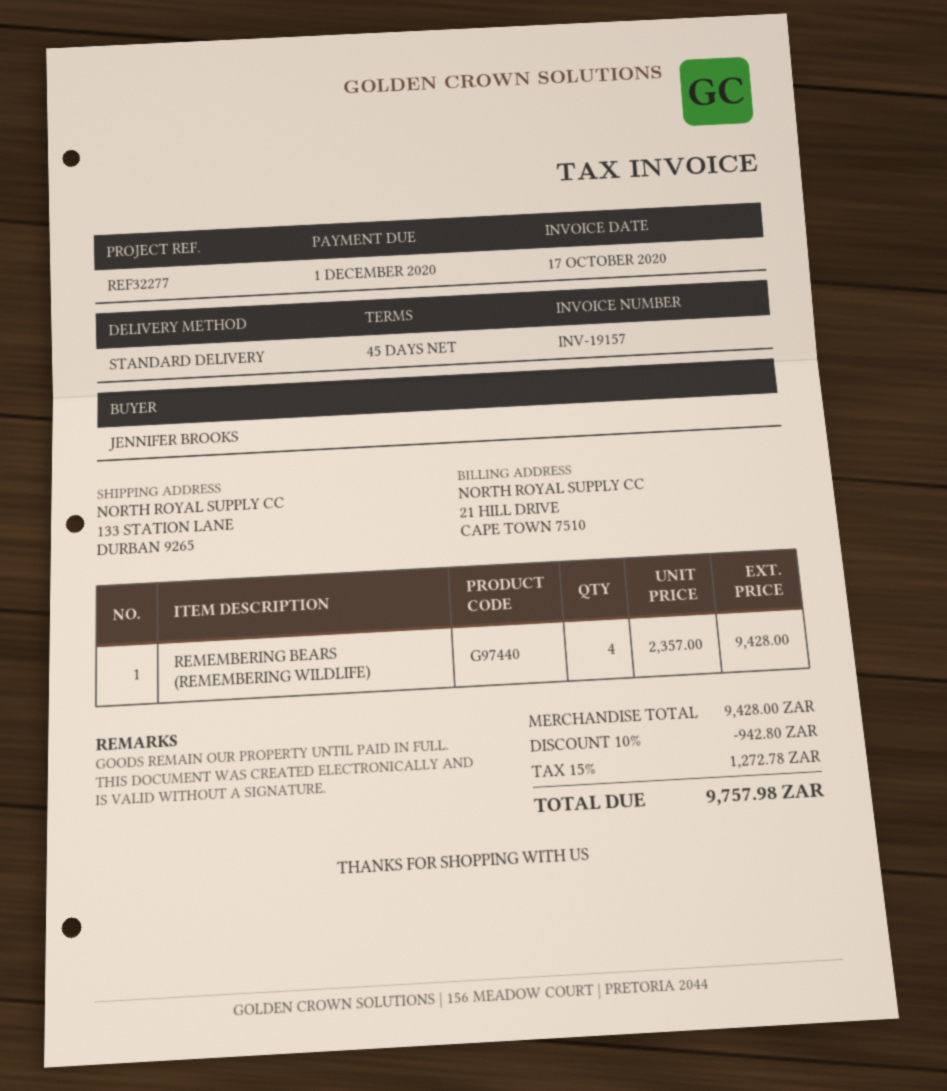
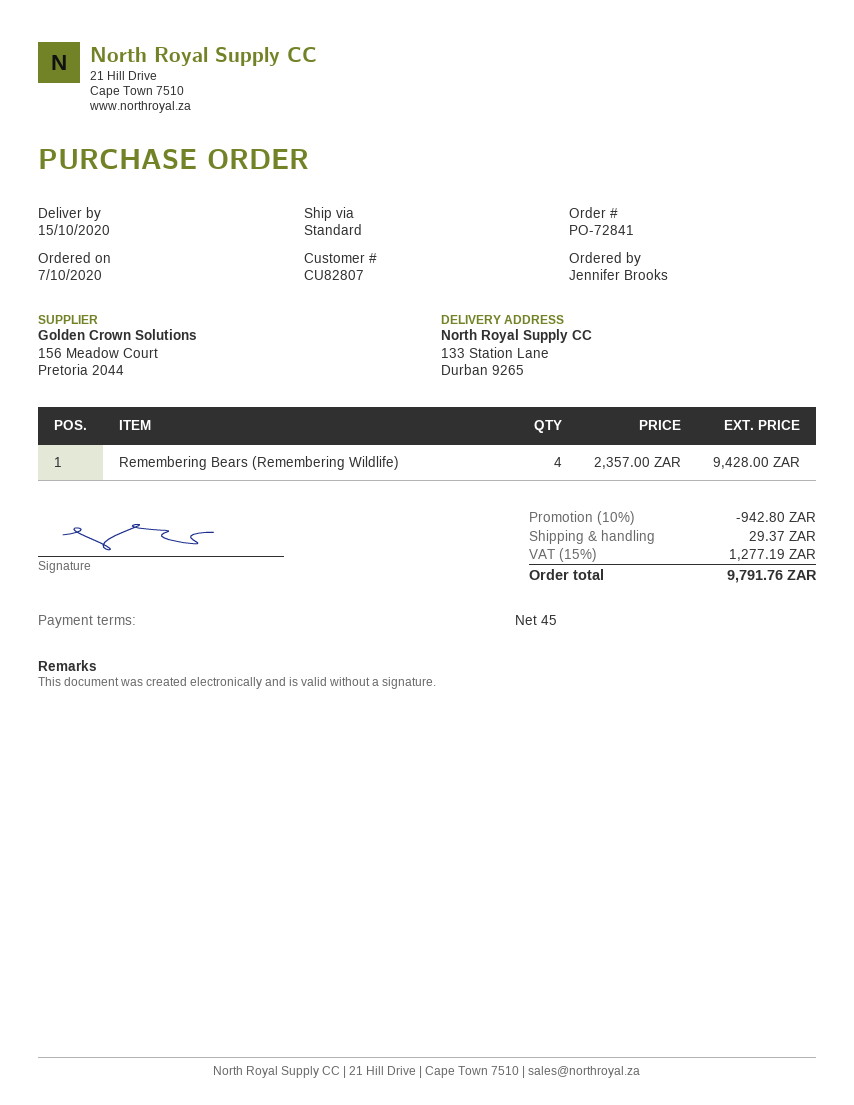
shipping: none -> 29.37
tax: 15% = 1272.78 -> 15% = 1277.19
total: 9757.98 -> 9791.76

